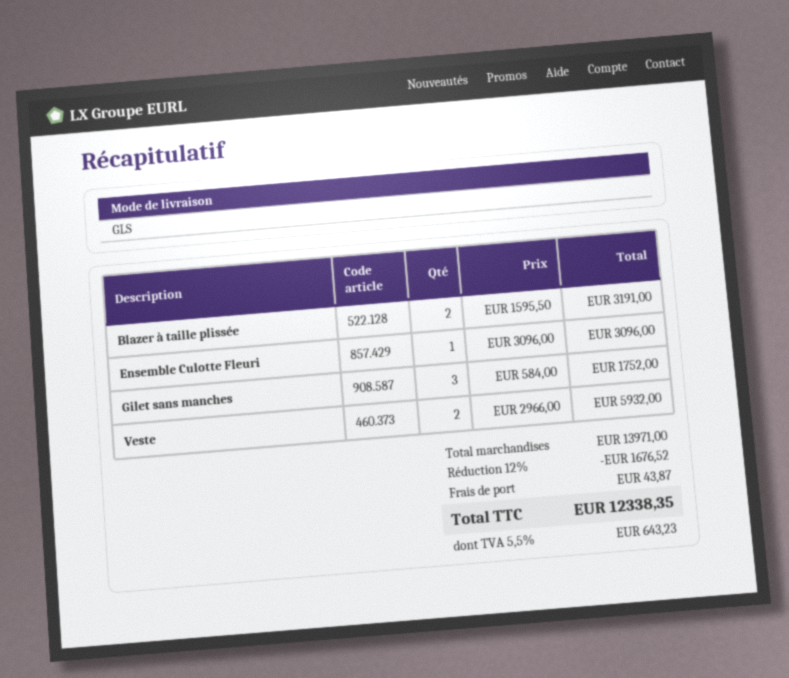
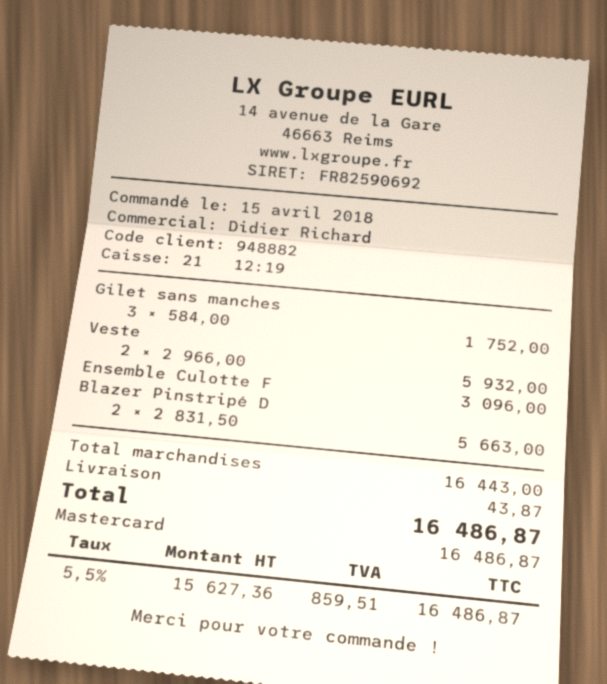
Blazer à taille plissée: 2 x 1595.50 = 3191.00 -> none
Blazer Pinstripé D: none -> 2 x 2831.50 = 5663.00
subtotal: 13971.00 -> 16443.00
discount: 12% = 1676.52 -> none
tax: 5.5% = 643.23 -> 5.5% = 859.51
total: 12338.35 -> 16486.87

